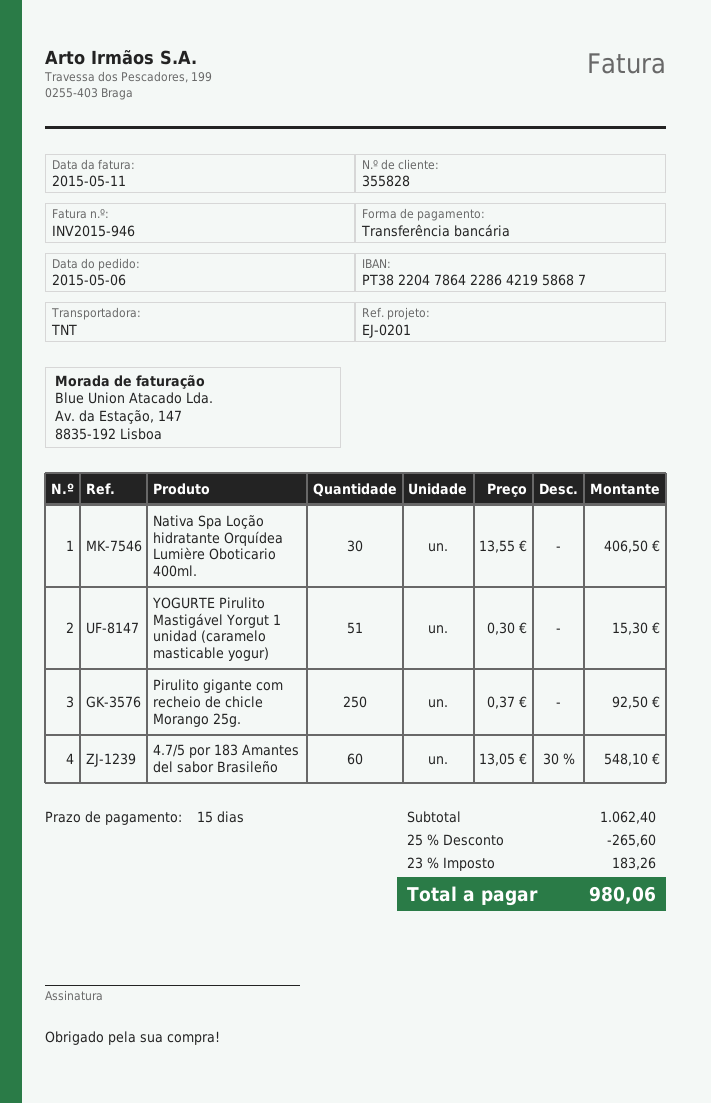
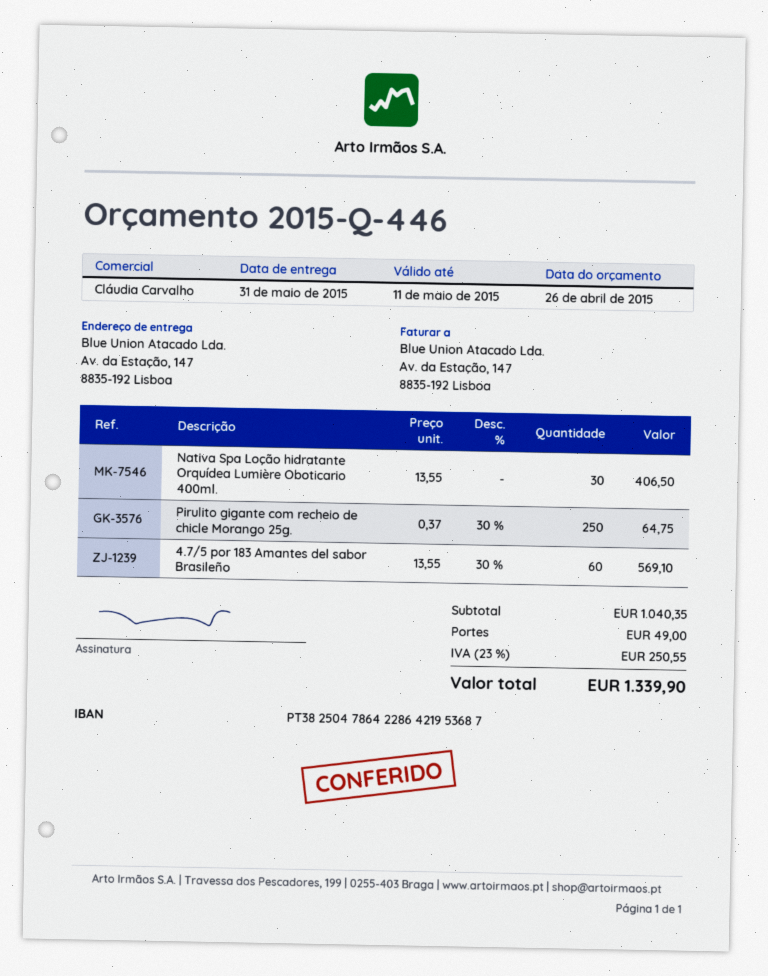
bank account: PT38220478642286421958687 -> PT38250478642286421953687
YOGURTE Pirulito Mastigável Yorgut 1 unidad (caramelo masticable yogur): 51 x 0.30 = 15.30 -> none
Pirulito gigante com recheio de chicle Morango 25g.: 250 x 0.37 = 92.50 -> 250 x 0.37 - 30% = 64.75
4.7/5 por 183 Amantes del sabor Brasileño: 60 x 13.05 - 30% = 548.10 -> 60 x 13.55 - 30% = 569.10
subtotal: 1062.40 -> 1040.35
discount: 25% = 265.60 -> none
shipping: none -> 49.00
tax: 23% = 183.26 -> 23% = 250.55
total: 980.06 -> 1339.90

